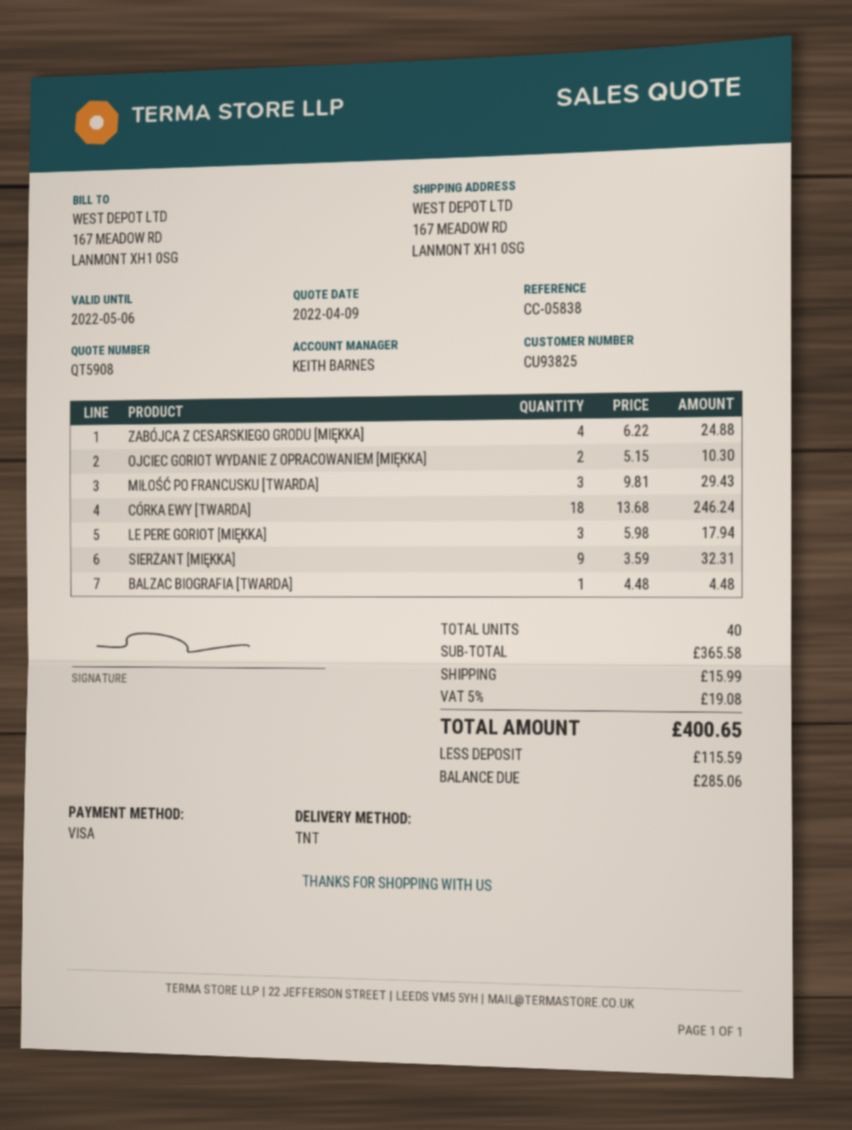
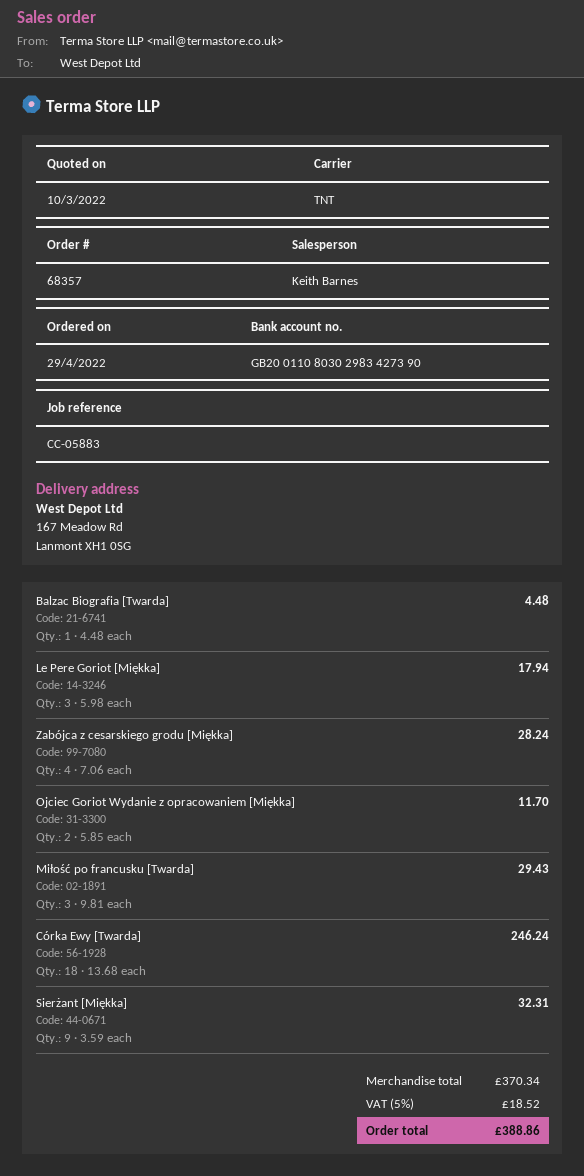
quote date: 2022-04-09 -> 2022-03-10
reference: CC-05838 -> CC-05883
ZABÓJCA Z CESARSKIEGO GRODU [MIĘKKA]: 4 x 6.22 = 24.88 -> 4 x 7.06 = 28.24
OJCIEC GORIOT WYDANIE Z OPRACOWANIEM [MIĘKKA]: 2 x 5.15 = 10.30 -> 2 x 5.85 = 11.70
subtotal: 365.58 -> 370.34
shipping: 15.99 -> none
tax: 5% = 19.08 -> 5% = 18.52
total: 400.65 -> 388.86

